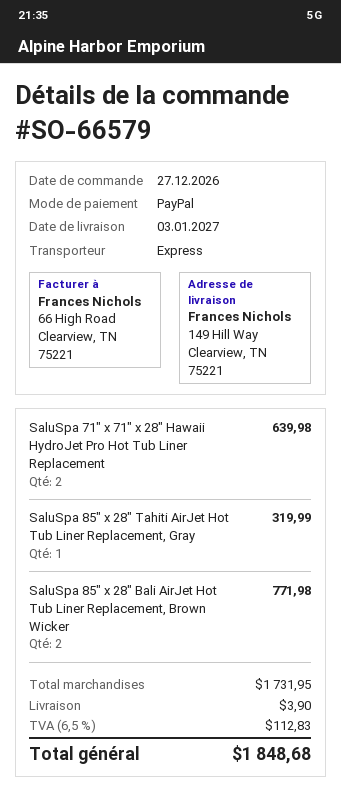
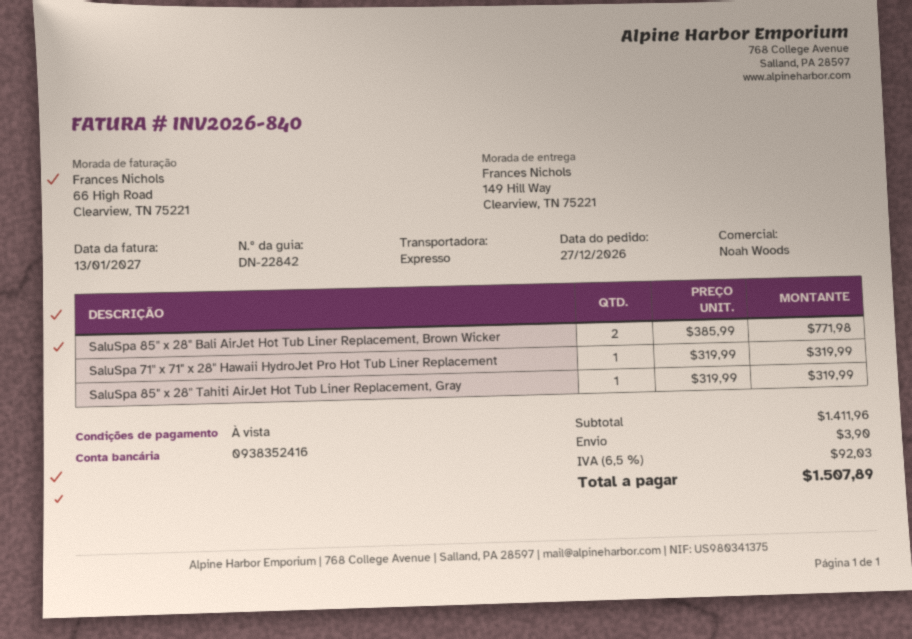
SaluSpa 71" x 71" x 28" Hawaii HydroJet Pro Hot Tub Liner Replacement: 2 for 639.98 -> 1 for 319.99
subtotal: 1731.95 -> 1411.96
tax: 6.5% = 112.83 -> 6.5% = 92.03
total: 1848.68 -> 1507.89

